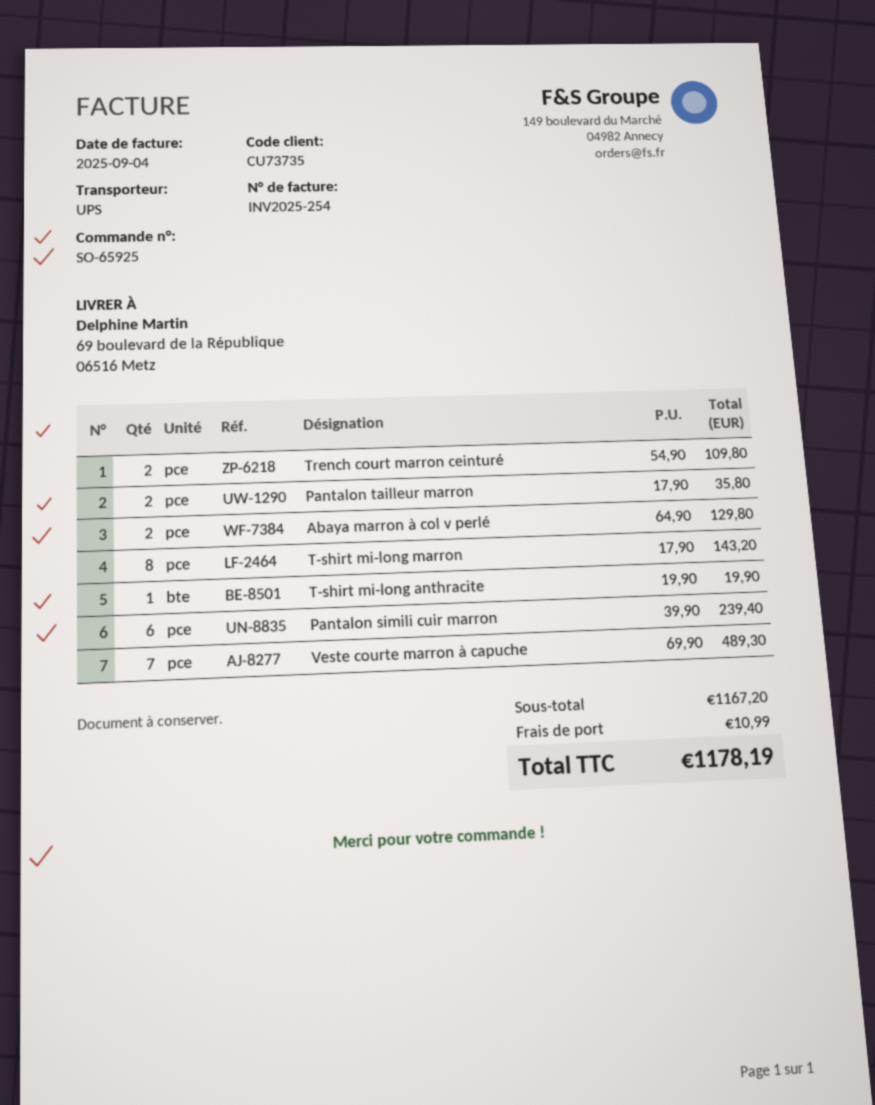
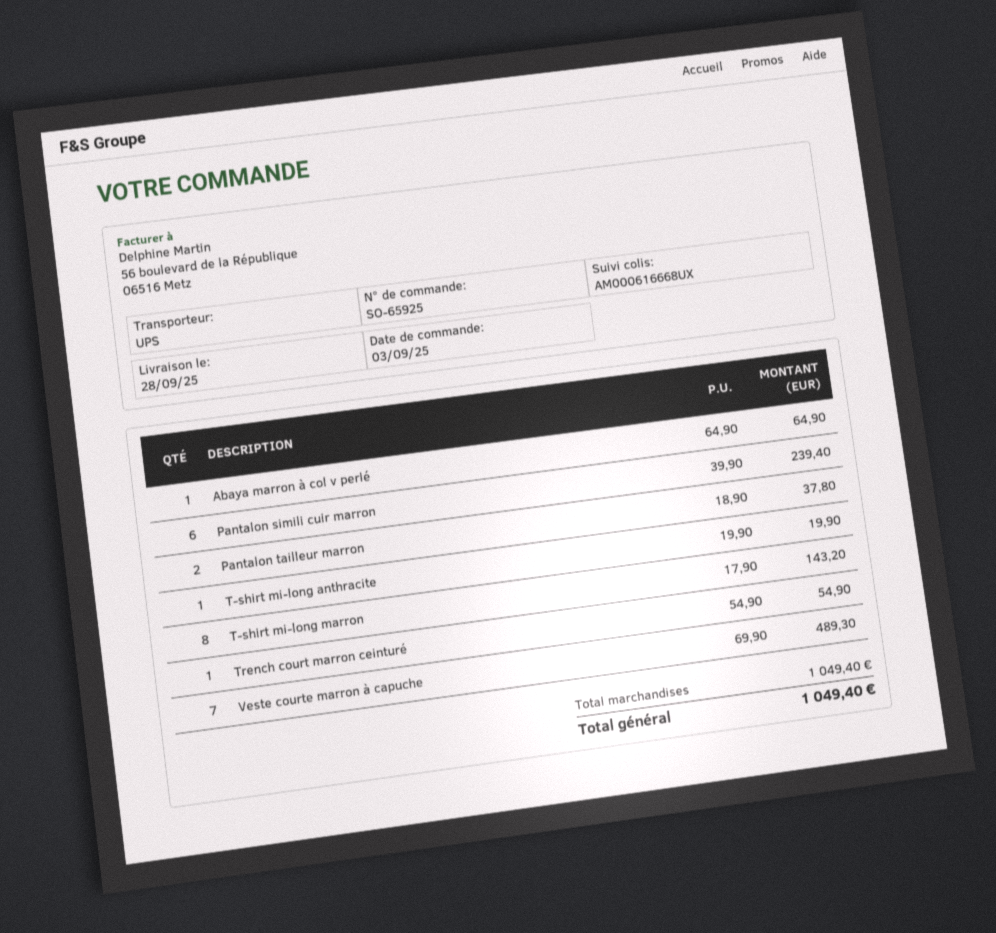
Trench court marron ceinturé: 2 x 54.90 = 109.80 -> 1 x 54.90 = 54.90
Pantalon tailleur marron: 2 x 17.90 = 35.80 -> 2 x 18.90 = 37.80
Abaya marron à col v perlé: 2 x 64.90 = 129.80 -> 1 x 64.90 = 64.90
subtotal: 1167.20 -> 1049.40
shipping: 10.99 -> none
total: 1178.19 -> 1049.40

